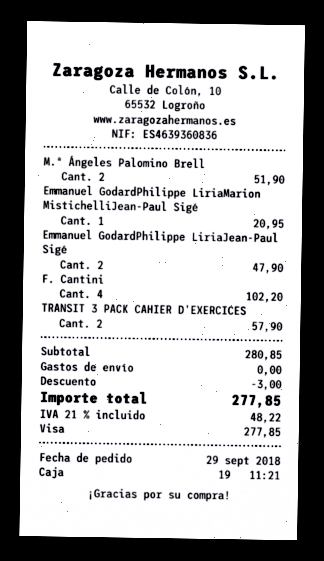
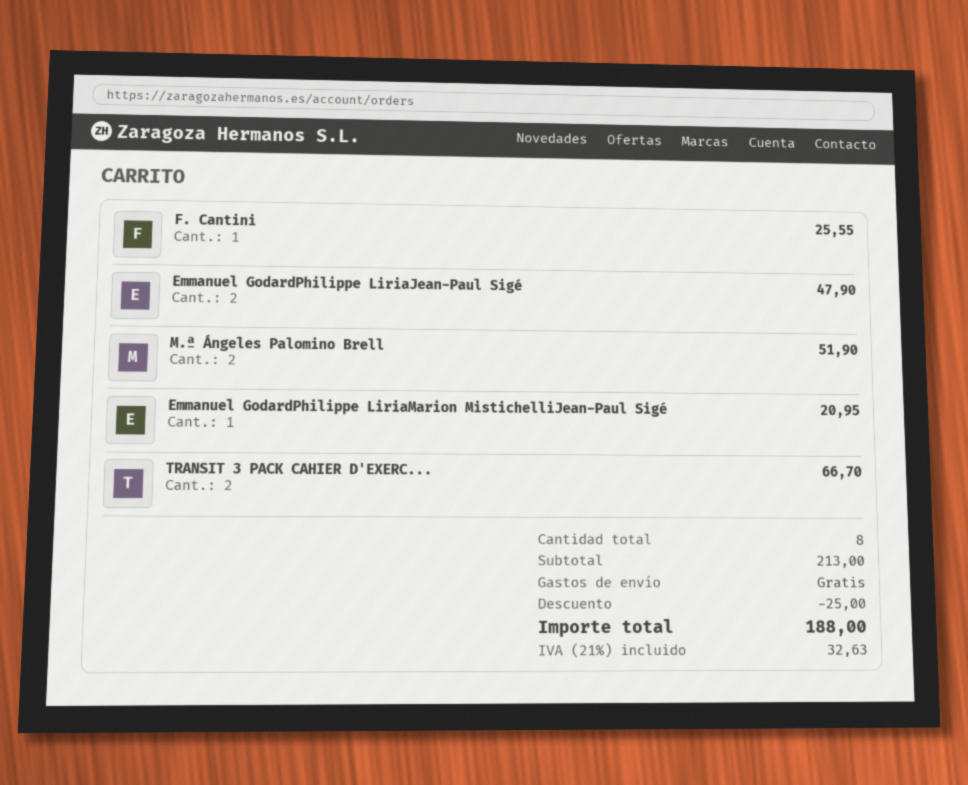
F. Cantini: 4 for 102.20 -> 1 for 25.55
TRANSIT 3 PACK CAHIER D'EXERCICES: 2 for 57.90 -> 2 for 66.70
subtotal: 280.85 -> 213.00
discount: 3.00 -> 25.00
tax: 21% = 48.22 -> 21% = 32.63
total: 277.85 -> 188.00

